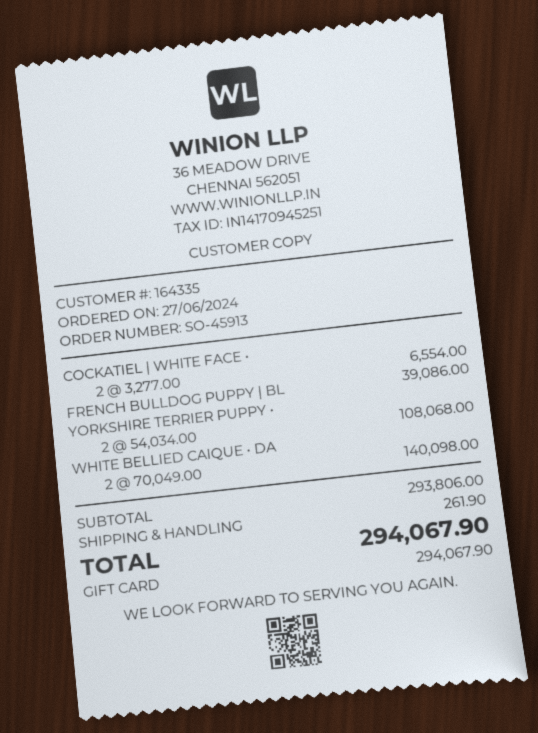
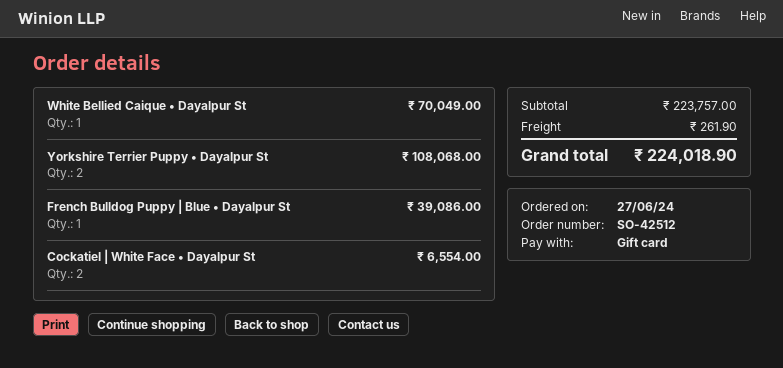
order number: SO-45913 -> SO-42512
WHITE BELLIED CAIQUE • DA: 2 for 140098.00 -> 1 for 70049.00
subtotal: 293806.00 -> 223757.00
total: 294067.90 -> 224018.90

